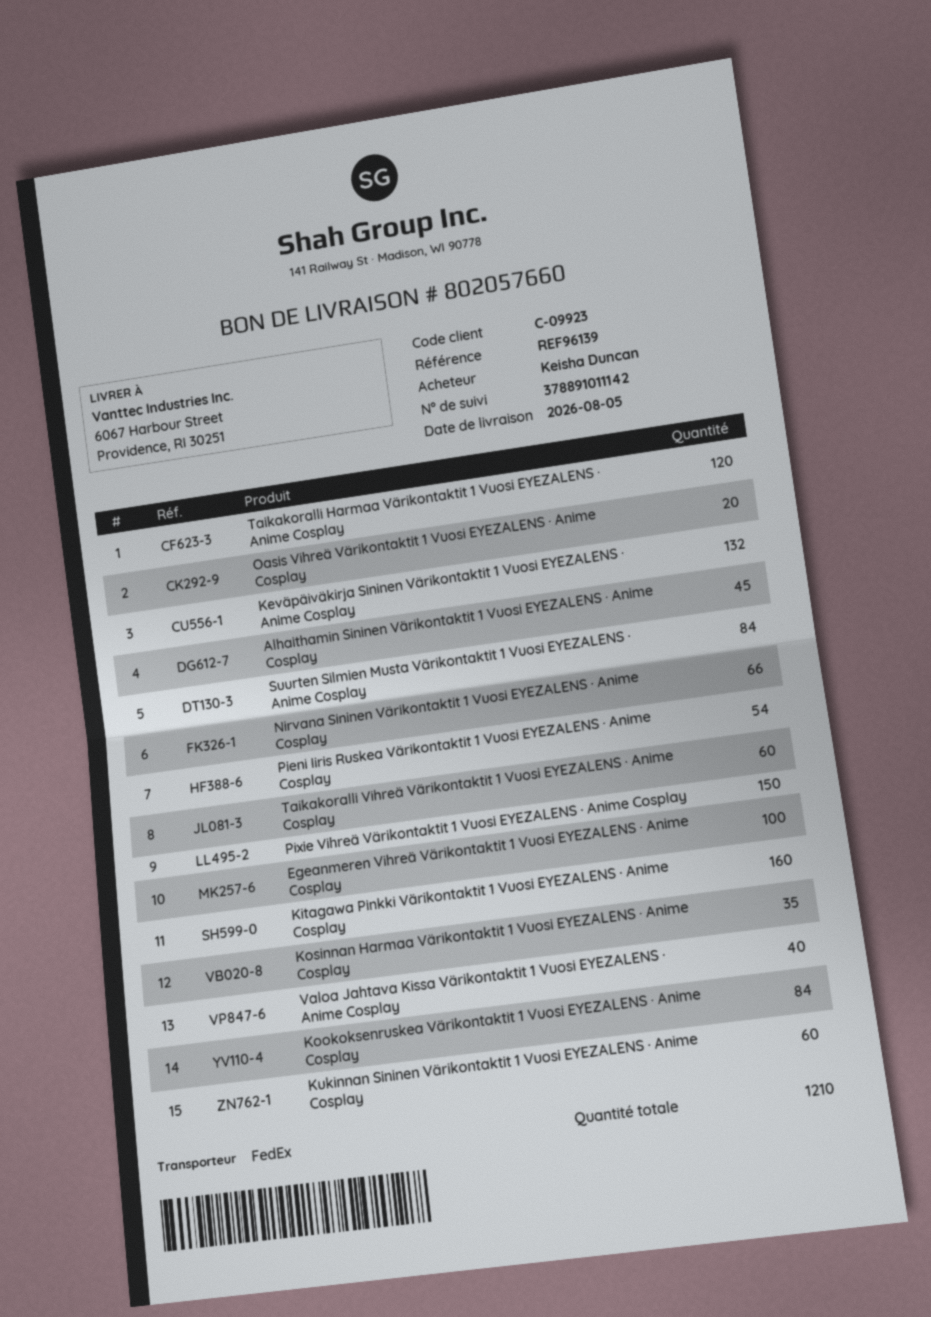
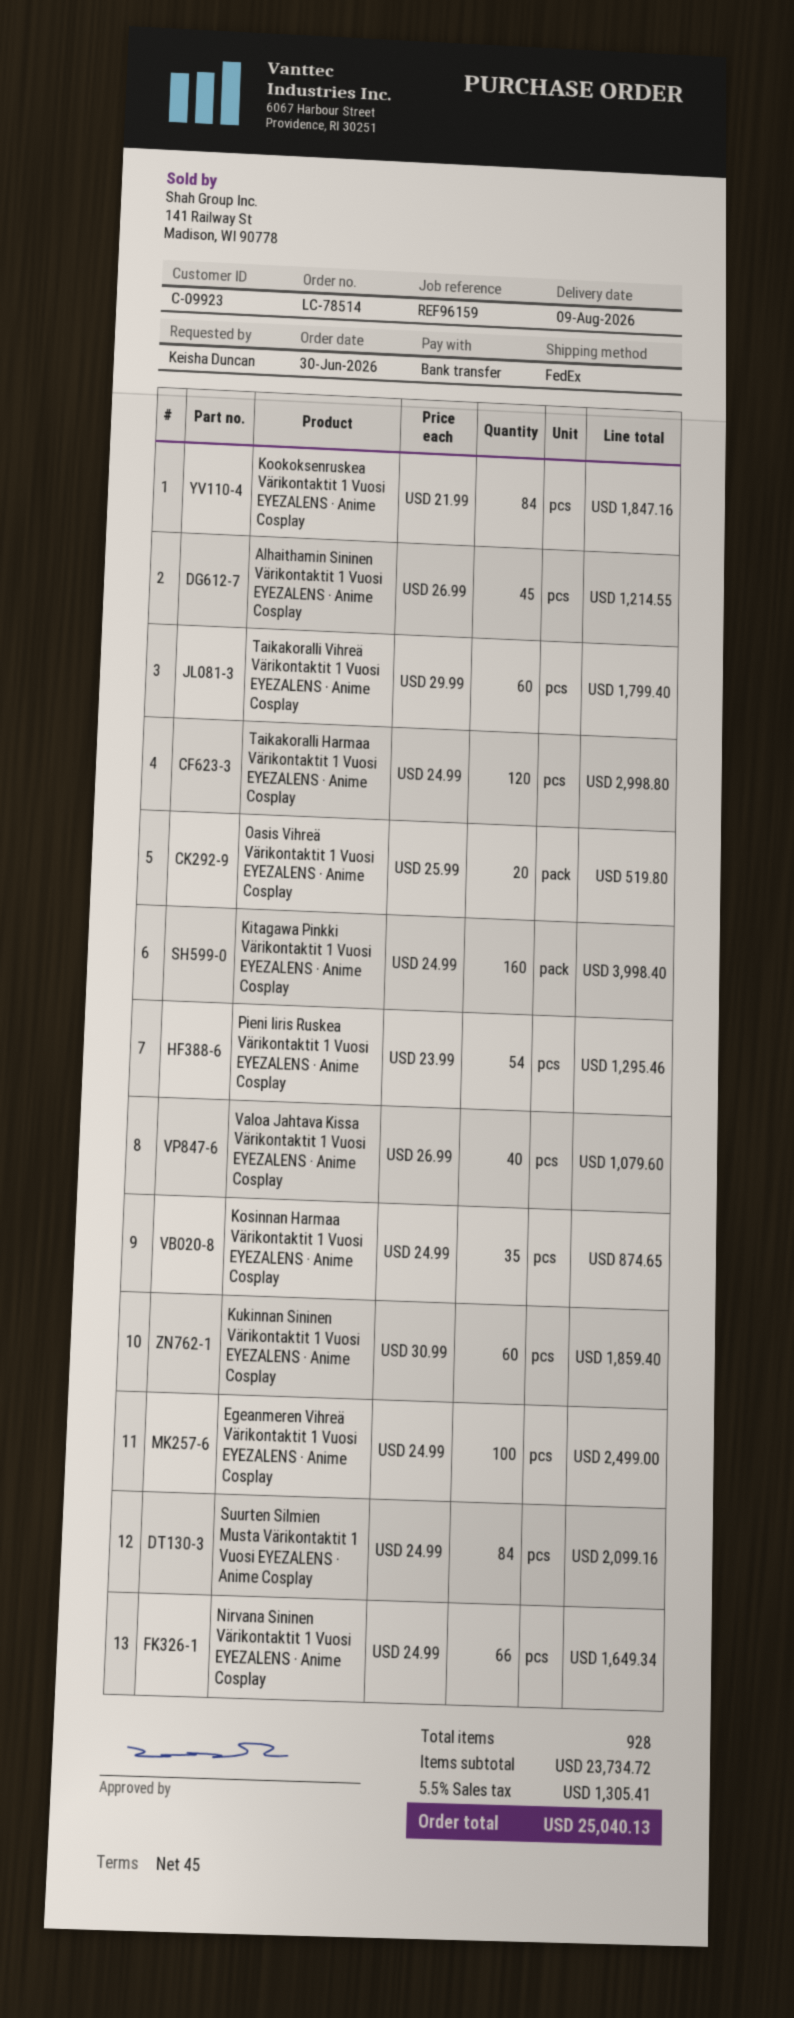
delivery date: 2026-08-05 -> 2026-08-09
reference: REF96139 -> REF96159
Keväpäiväkirja Sininen Värikontaktit 1 Vuosi EYEZALENS · Anime Cosplay: 132 -> none
Pixie Vihreä Värikontaktit 1 Vuosi EYEZALENS · Anime Cosplay: 150 -> none
total quantity: 1210 -> 928

